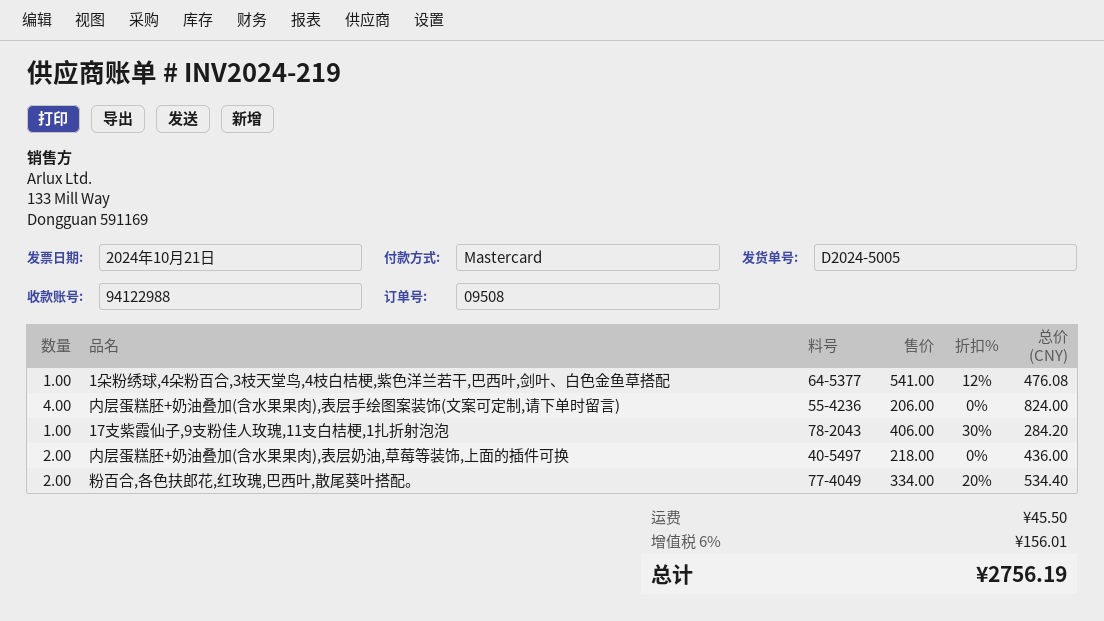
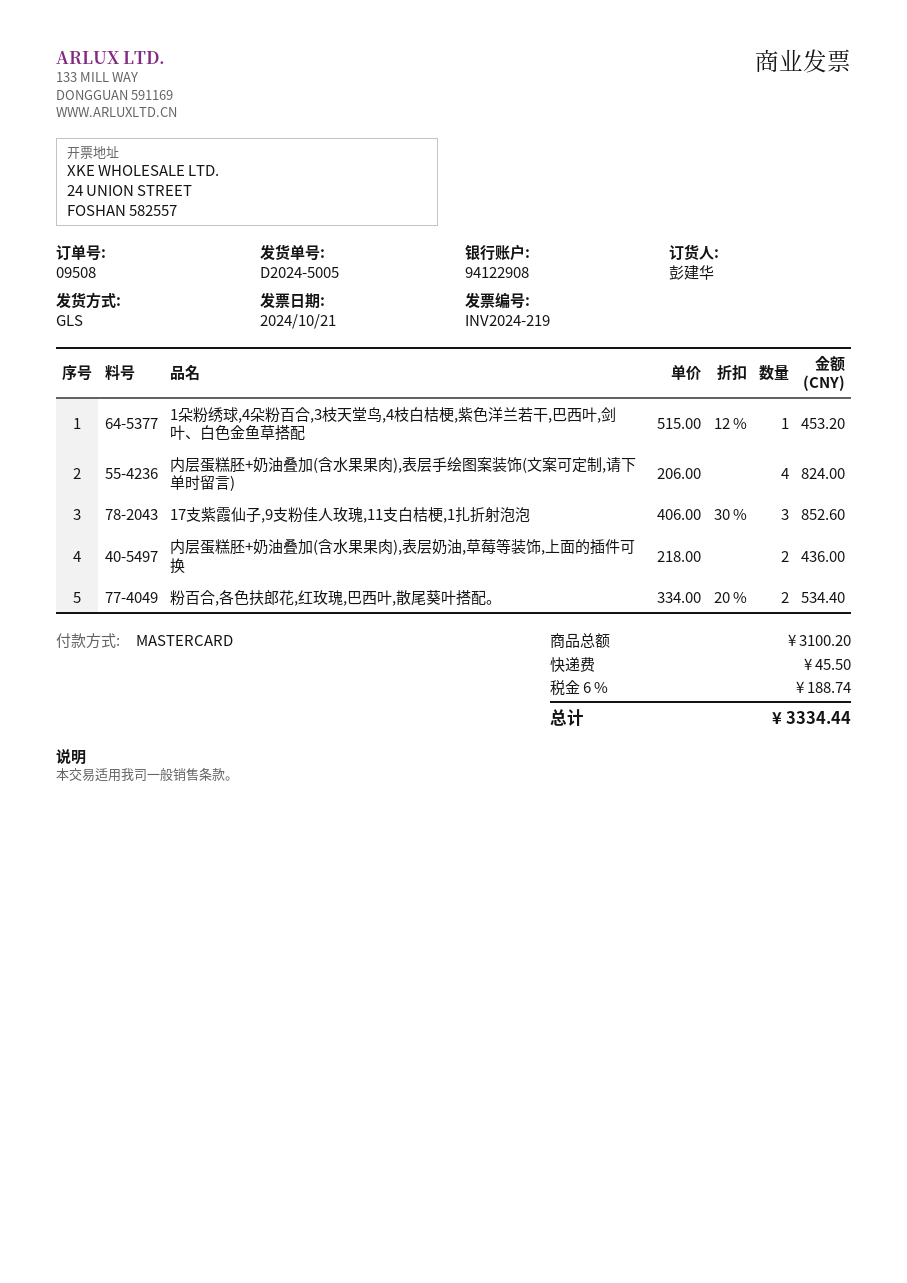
bank account: 94122988 -> 94122908
1朵粉绣球,4朵粉百合,3枝天堂鸟,4枝白桔梗,紫色洋兰若干,巴西叶,剑叶、白色金鱼草搭配: 1 x 541.00 - 12% = 476.08 -> 1 x 515.00 - 12% = 453.20
17支紫霞仙子,9支粉佳人玫瑰,11支白桔梗,1扎折射泡泡: 1 x 406.00 - 30% = 284.20 -> 3 x 406.00 - 30% = 852.60
tax: 6% = 156.01 -> 6% = 188.74
total: 2756.19 -> 3334.44

